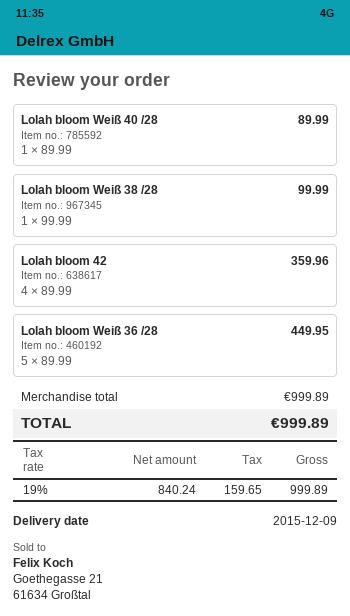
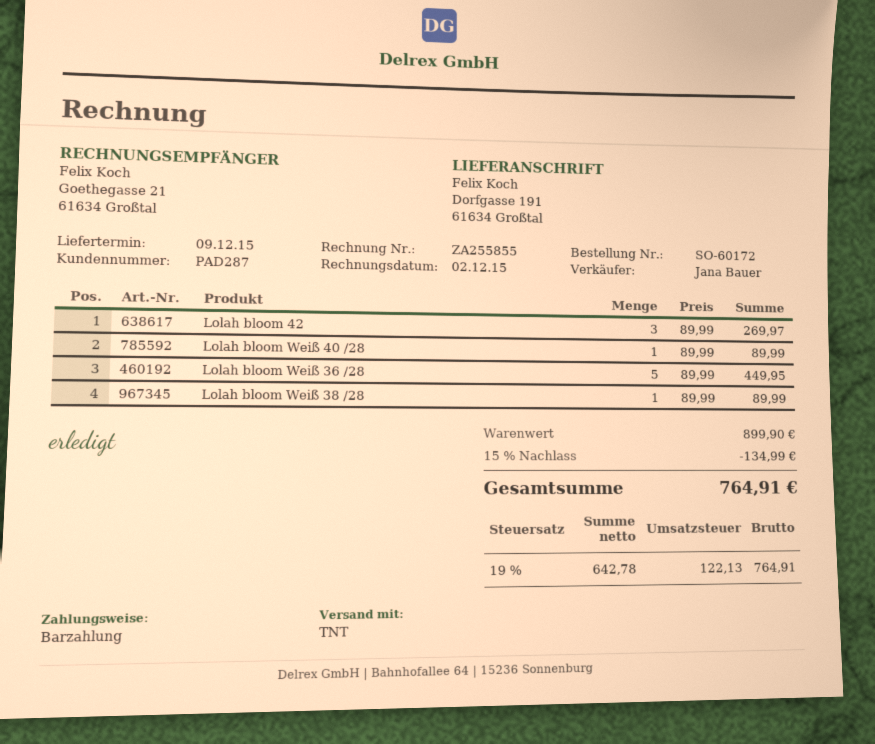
Lolah bloom Weiß 38 /28: 1 x 99.99 = 99.99 -> 1 x 89.99 = 89.99
Lolah bloom 42: 4 x 89.99 = 359.96 -> 3 x 89.99 = 269.97
subtotal: 999.89 -> 899.90
discount: none -> 15% = 134.99
net: 840.24 -> 642.78
tax: 19% = 159.65 -> 19% = 122.13
total: 999.89 -> 764.91

